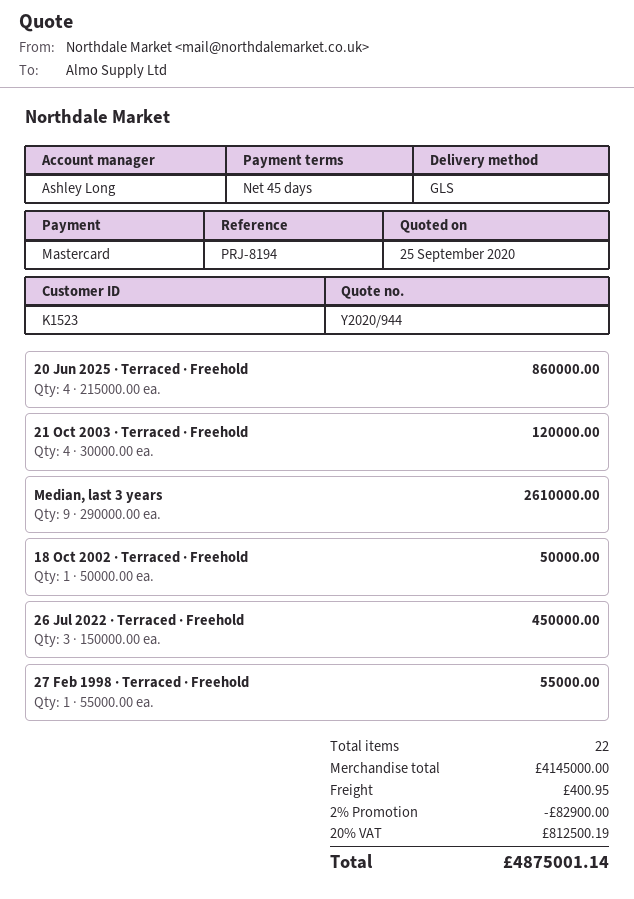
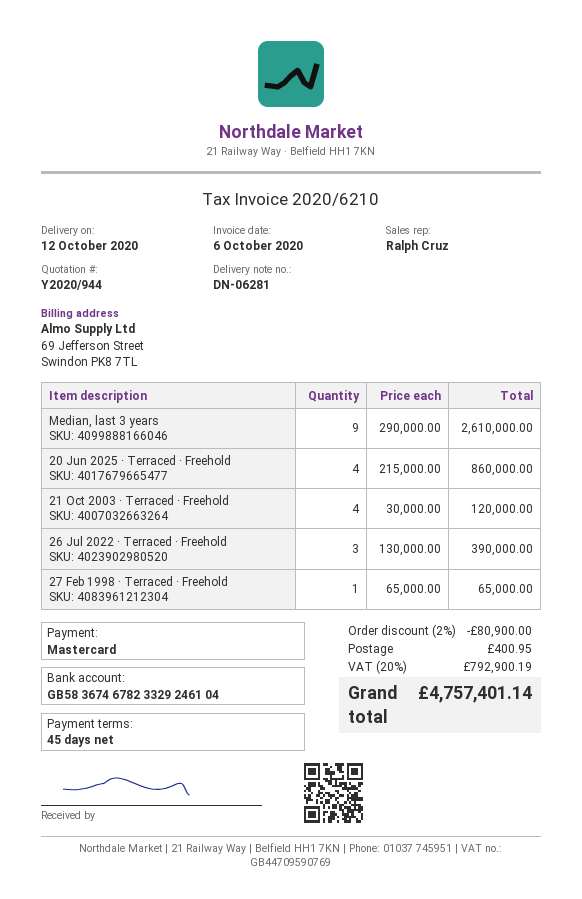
sales rep: Ashley Long -> Ralph Cruz
18 Oct 2002 · Terraced · Freehold: 1 x 50000.00 = 50000.00 -> none
26 Jul 2022 · Terraced · Freehold: 3 x 150000.00 = 450000.00 -> 3 x 130000.00 = 390000.00
27 Feb 1998 · Terraced · Freehold: 1 x 55000.00 = 55000.00 -> 1 x 65000.00 = 65000.00
discount: 2% = 82900.00 -> 2% = 80900.00
tax: 20% = 812500.19 -> 20% = 792900.19
total: 4875001.14 -> 4757401.14

